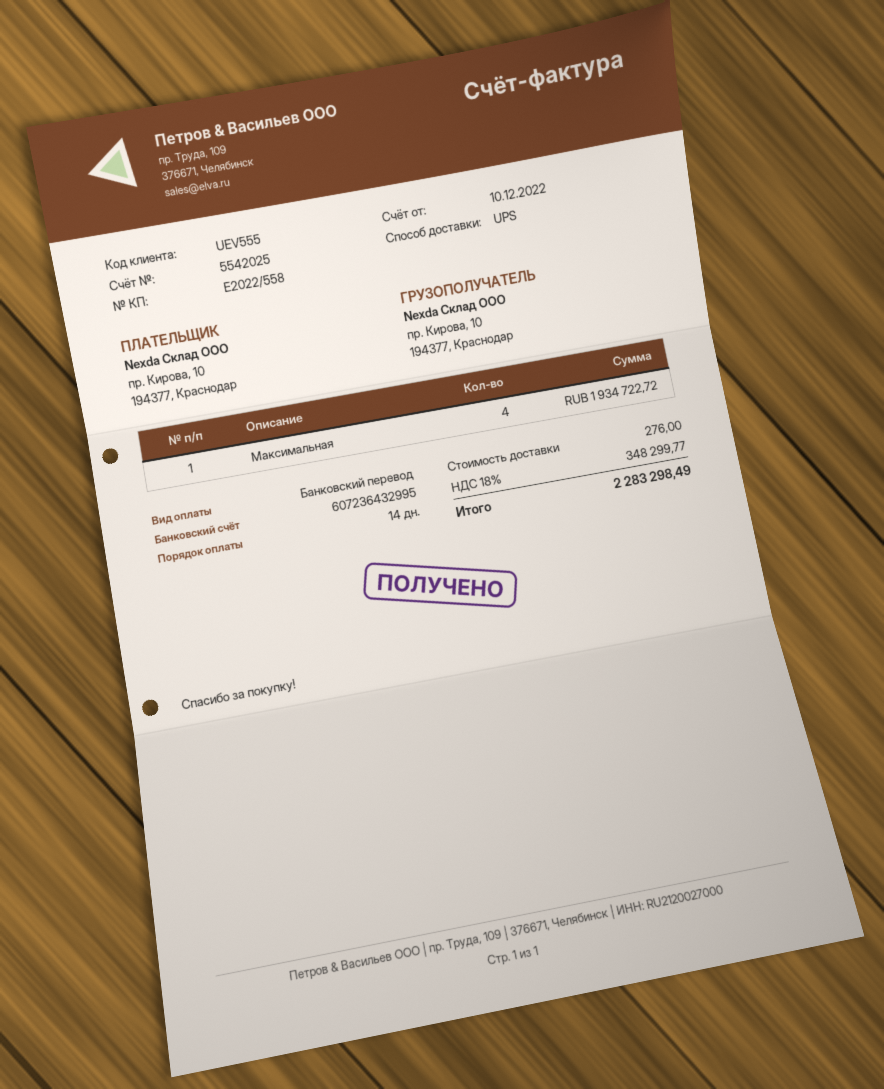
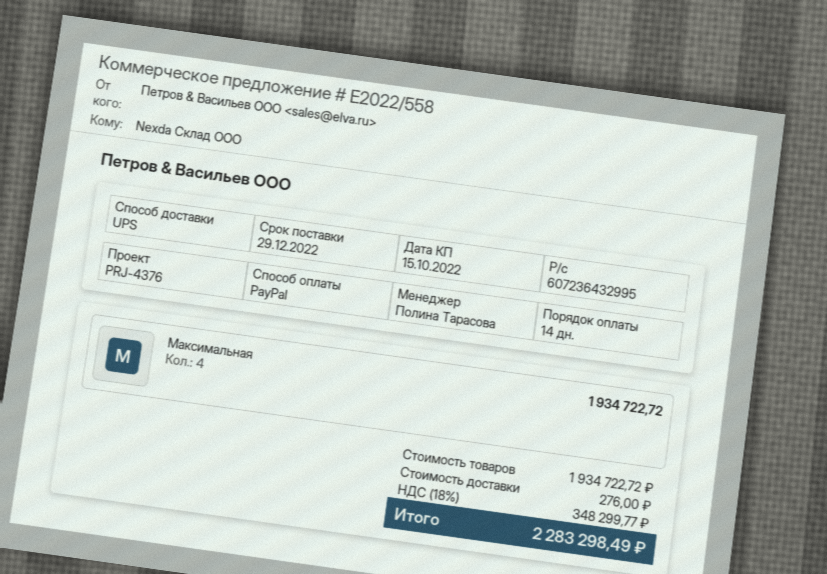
payment method: bank transfer -> PayPal

